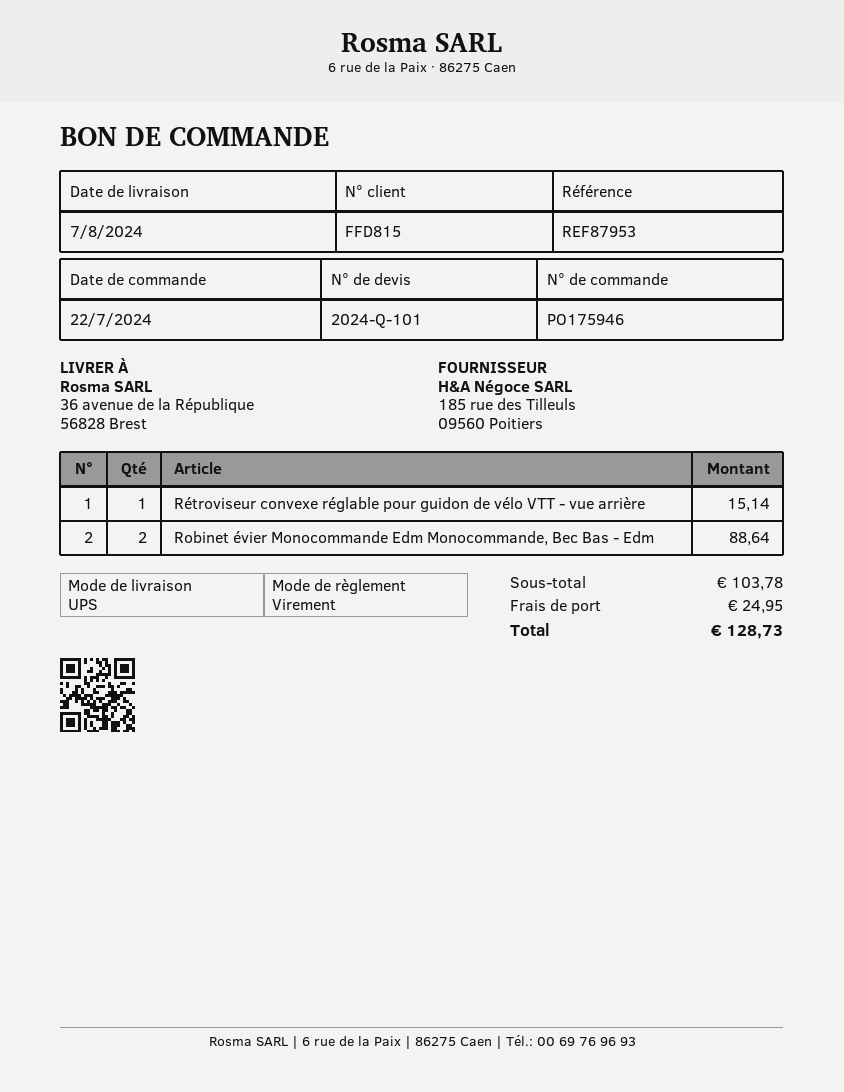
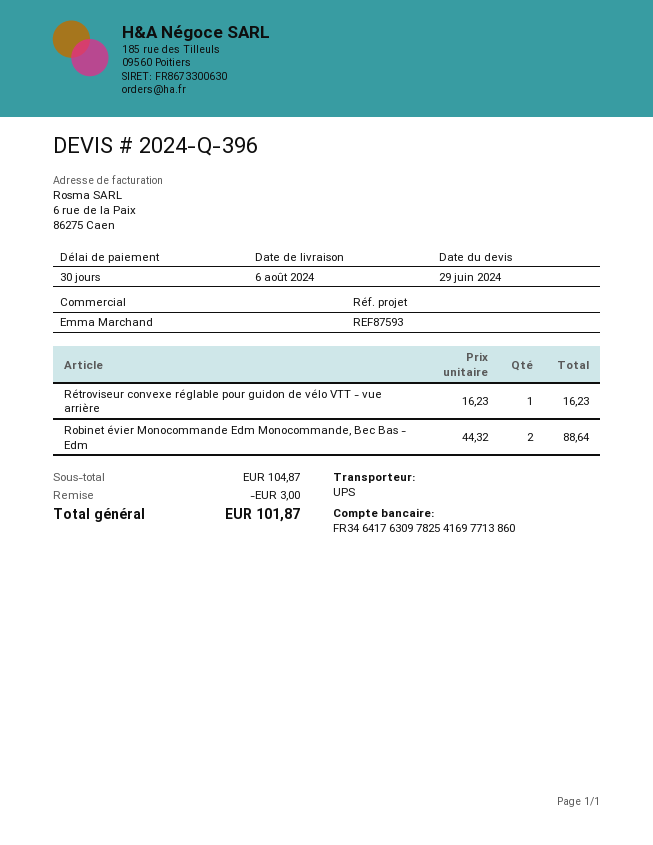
quote number: 2024-Q-101 -> 2024-Q-396
delivery date: 2024-08-07 -> 2024-08-06
reference: REF87953 -> REF87593
Rétroviseur convexe réglable pour guidon de vélo VTT - vue arrière: 1 for 15.14 -> 1 for 16.23
subtotal: 103.78 -> 104.87
discount: none -> 3.00
shipping: 24.95 -> none
total: 128.73 -> 101.87

